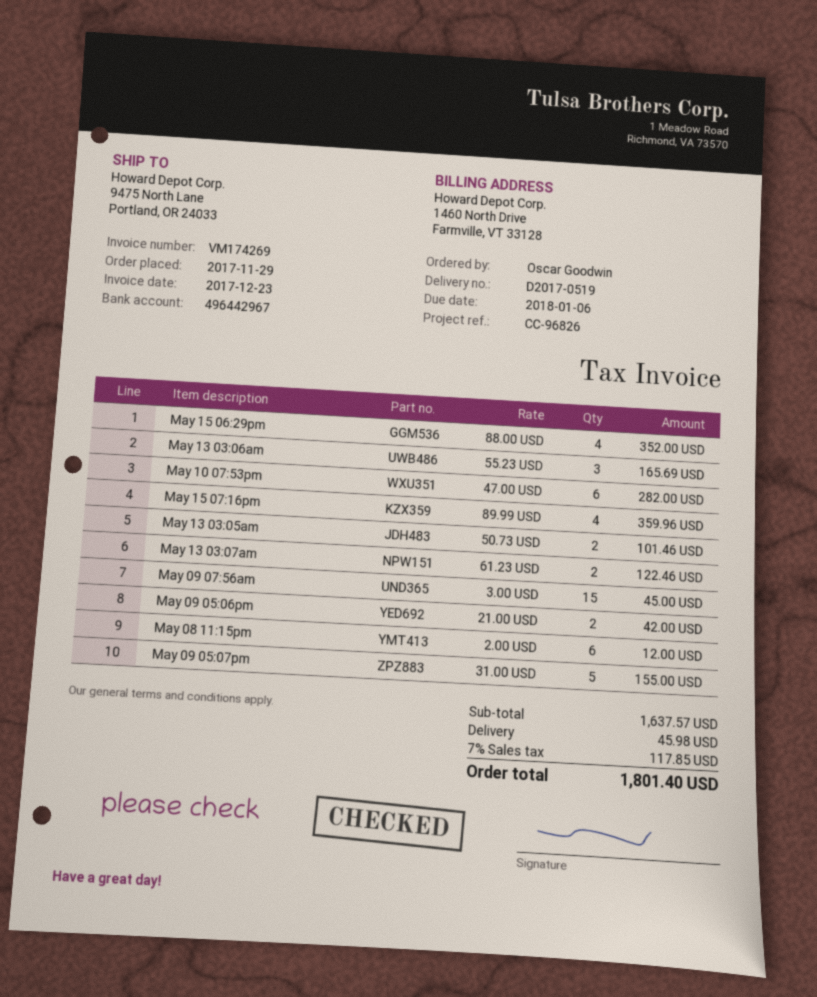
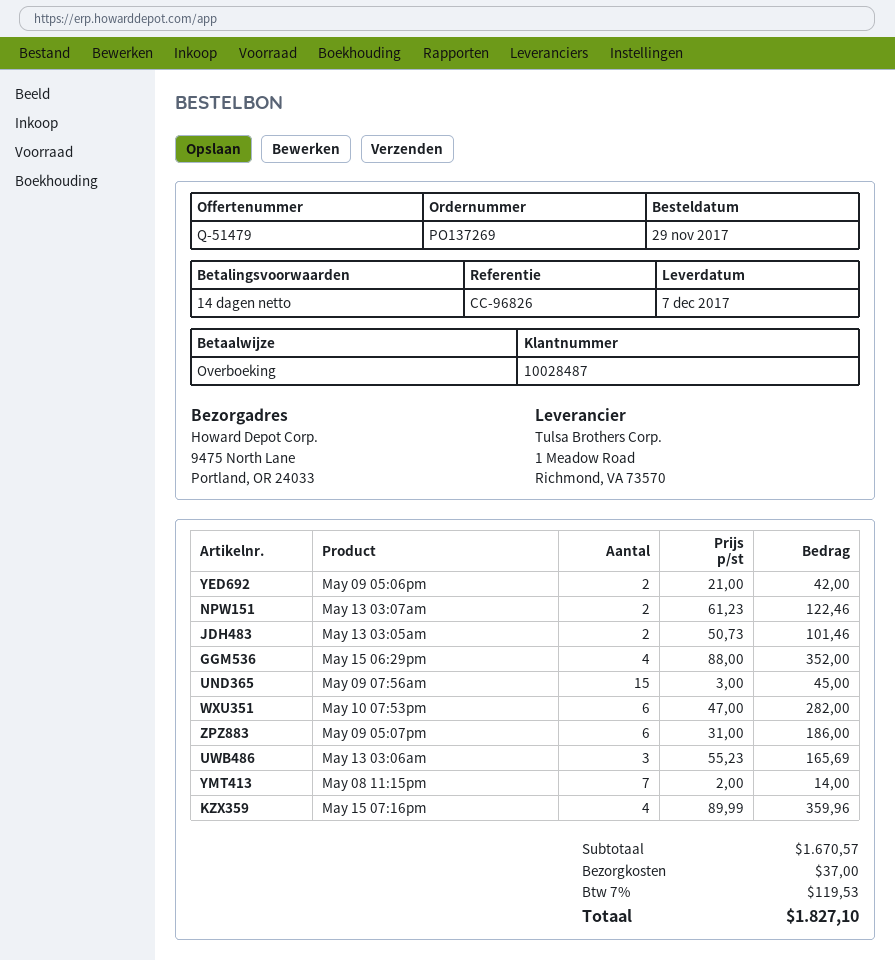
May 08 11:15pm: 6 x 2.00 = 12.00 -> 7 x 2.00 = 14.00
May 09 05:07pm: 5 x 31.00 = 155.00 -> 6 x 31.00 = 186.00
subtotal: 1637.57 -> 1670.57
shipping: 45.98 -> 37.00
tax: 7% = 117.85 -> 7% = 119.53
total: 1801.40 -> 1827.10

